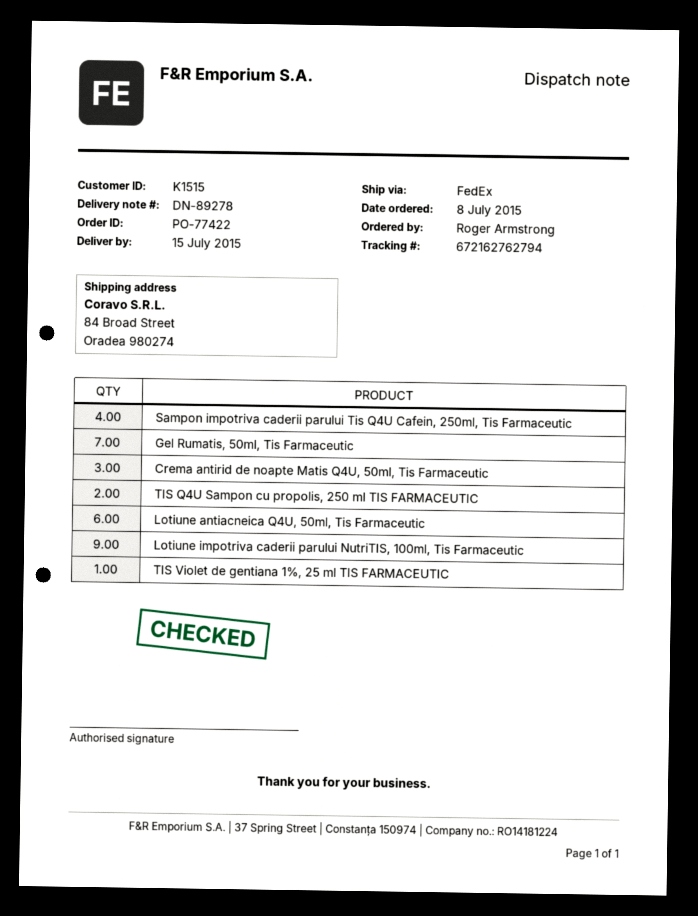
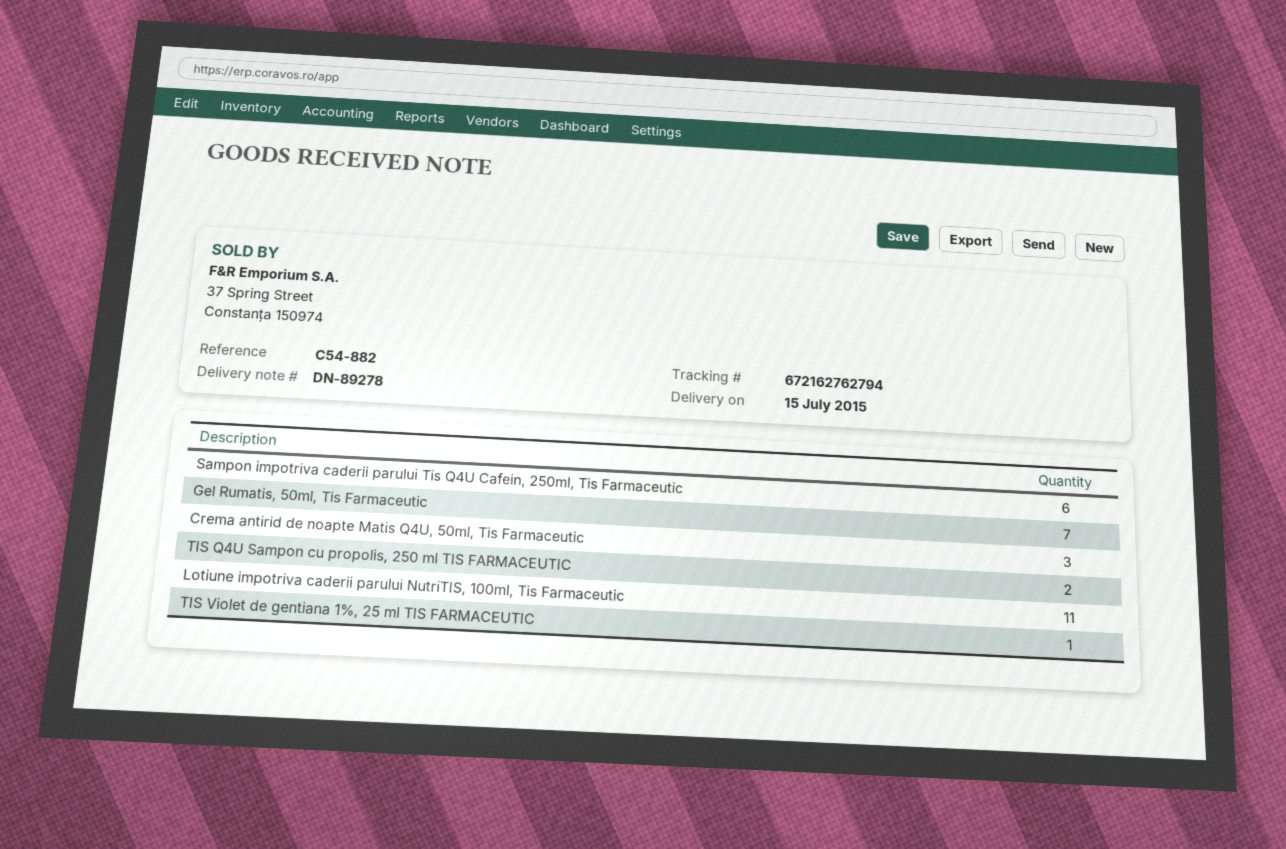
Sampon impotriva caderii parului Tis Q4U Cafein, 250ml, Tis Farmaceutic: 4 -> 6
Lotiune antiacneica Q4U, 50ml, Tis Farmaceutic: 6 -> none
Lotiune impotriva caderii parului NutriTIS, 100ml, Tis Farmaceutic: 9 -> 11

